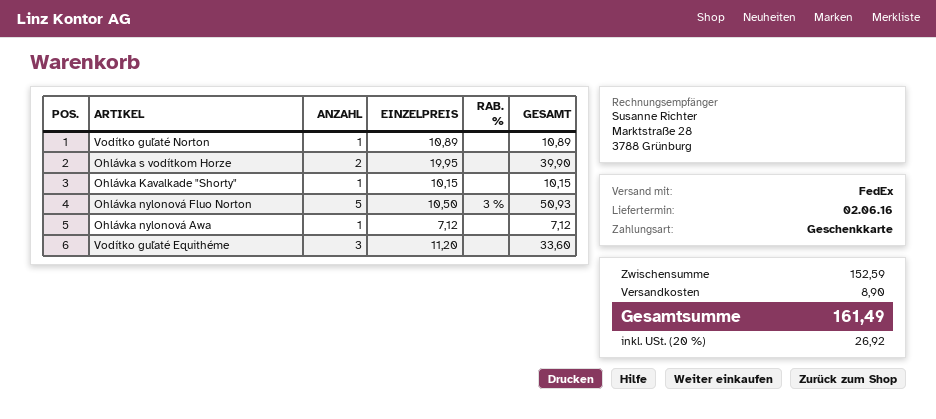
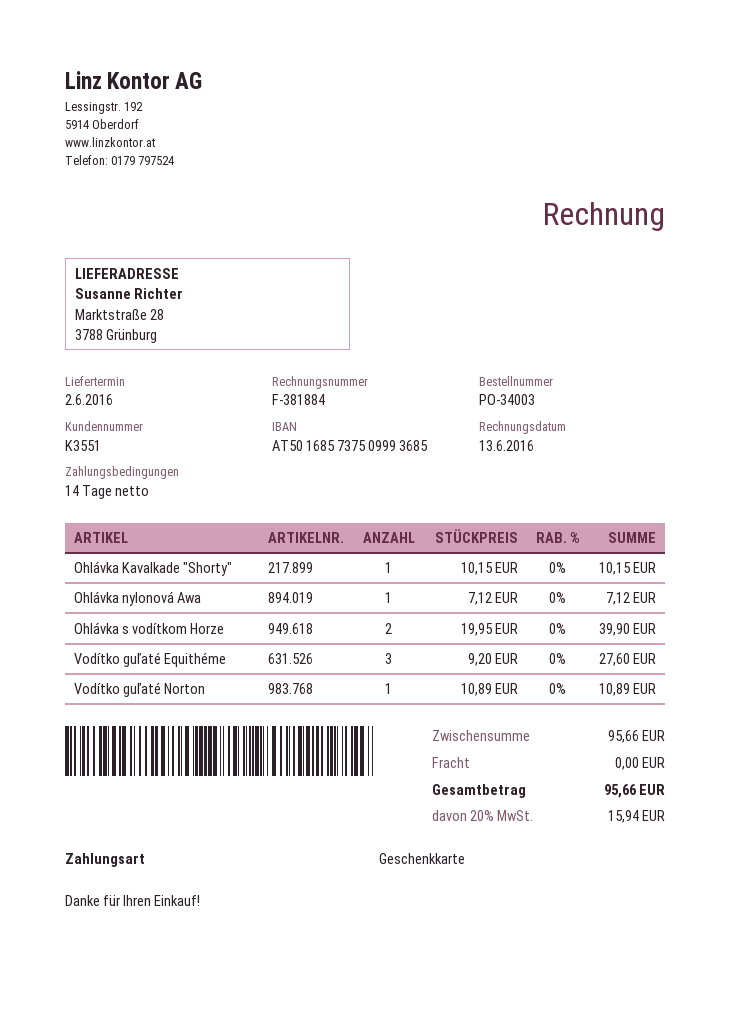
Ohlávka nylonová Fluo Norton: 5 x 10.50 - 3% = 50.93 -> none
Vodítko guľaté Equithéme: 3 x 11.20 = 33.60 -> 3 x 9.20 = 27.60
subtotal: 152.59 -> 95.66
shipping: 8.90 -> 0.00
tax: 20% = 26.92 -> 20% = 15.94
total: 161.49 -> 95.66

